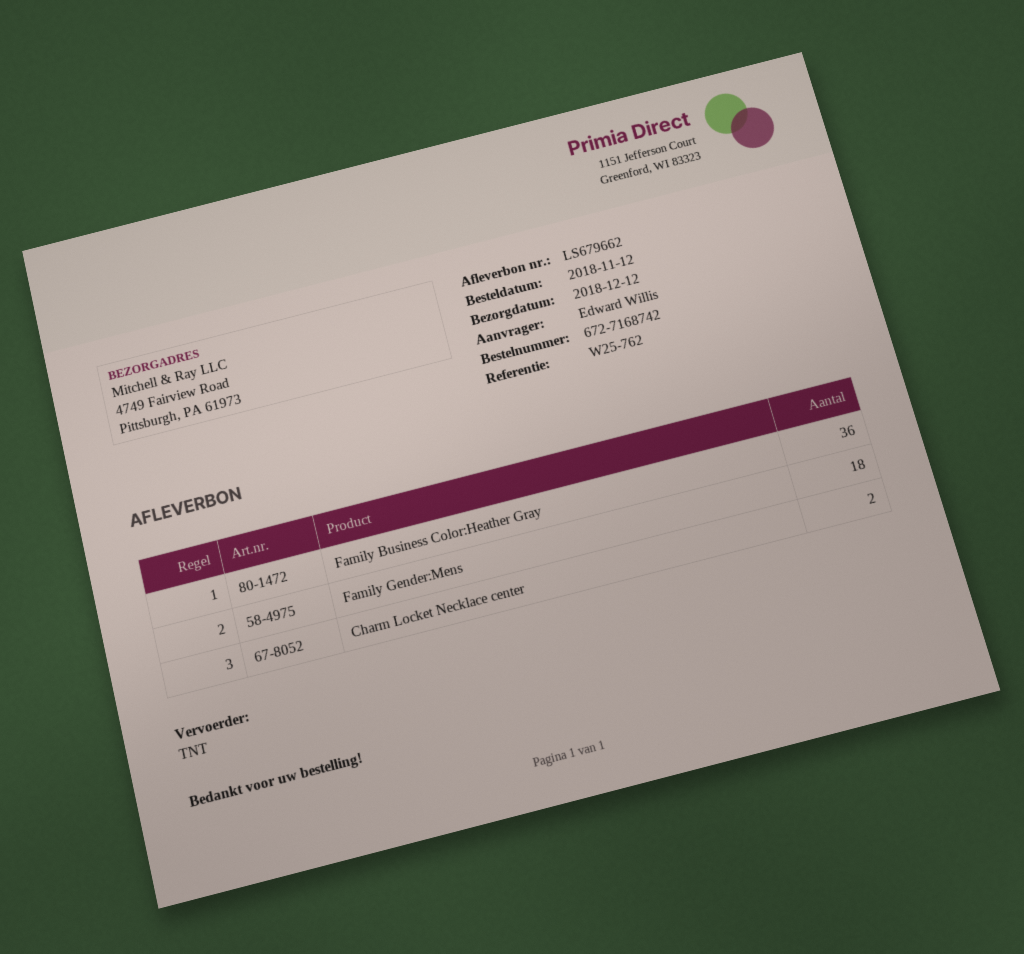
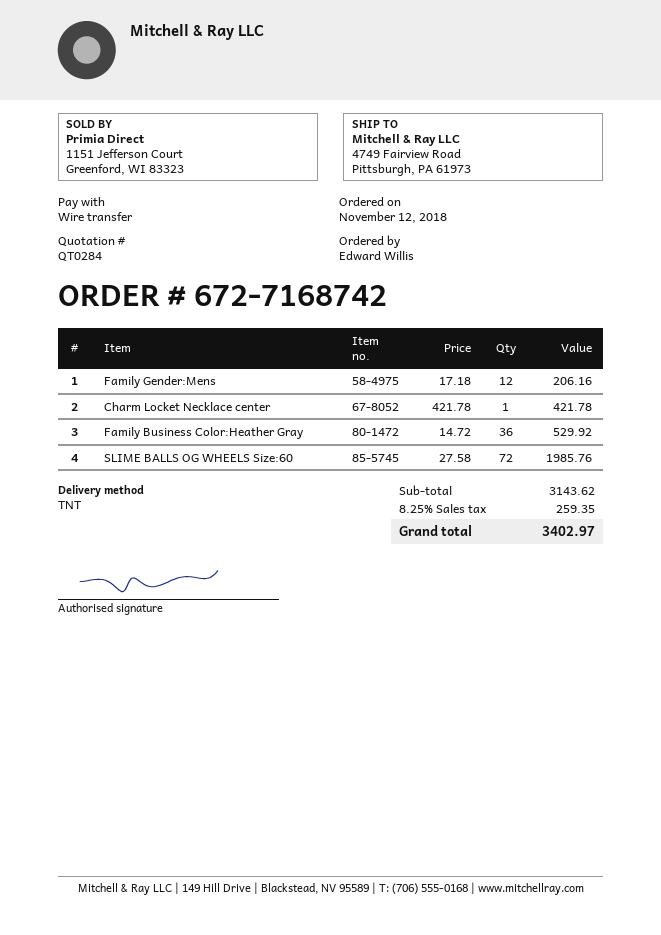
Family Gender:Mens: 18 -> 12
Charm Locket Necklace center: 2 -> 1
SLIME BALLS OG WHEELS Size:60: none -> 72

